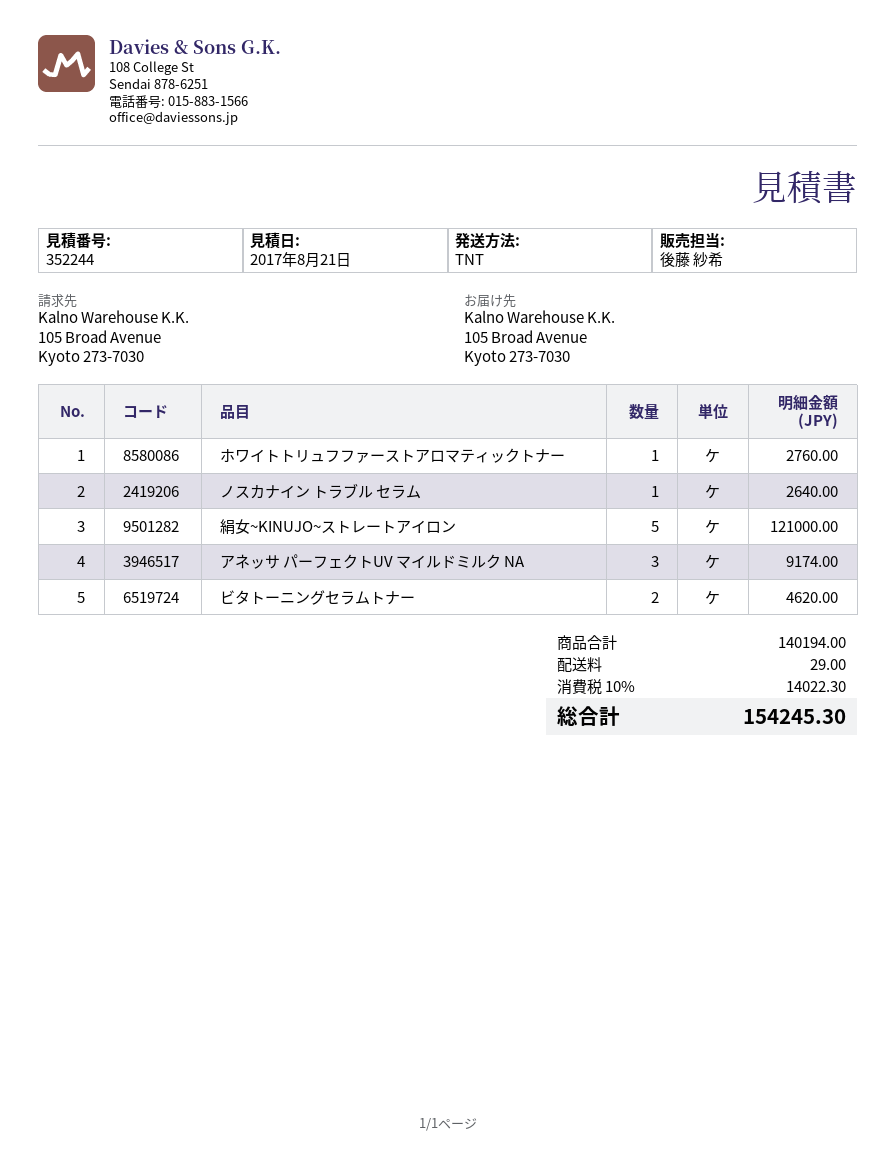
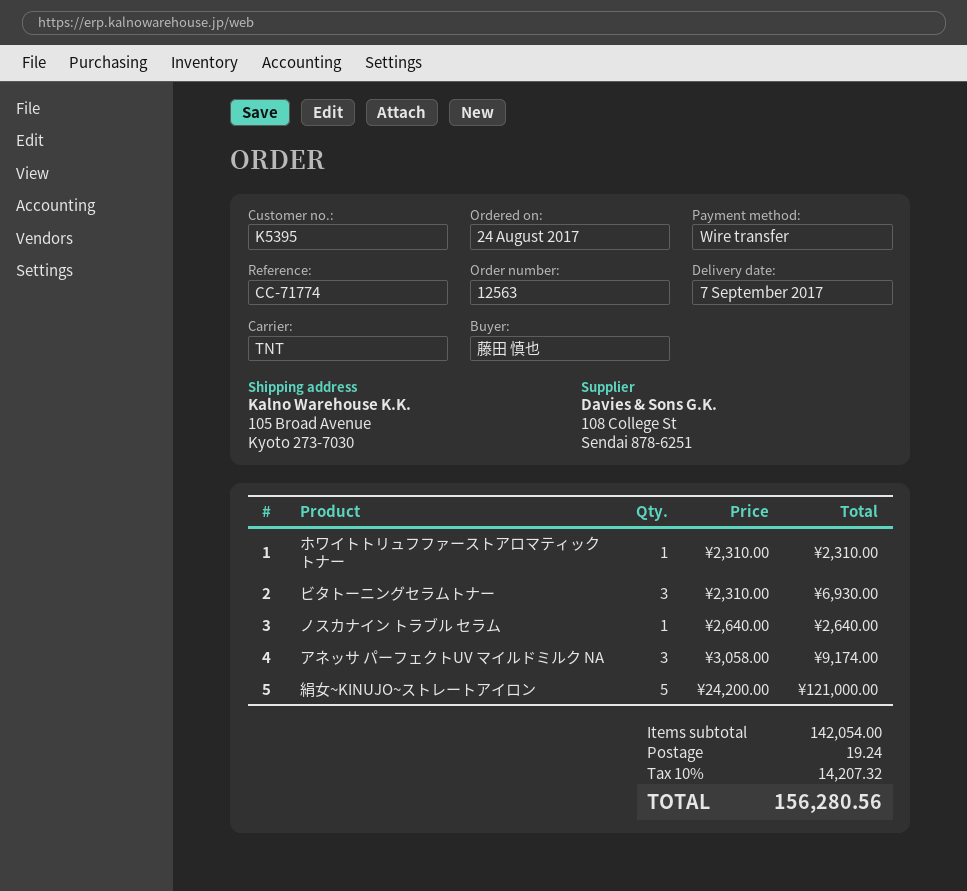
ホワイトトリュフファーストアロマティックトナー: 1 for 2760.00 -> 1 for 2310.00
ビタトーニングセラムトナー: 2 for 4620.00 -> 3 for 6930.00
subtotal: 140194.00 -> 142054.00
shipping: 29.00 -> 19.24
tax: 10% = 14022.30 -> 10% = 14207.32
total: 154245.30 -> 156280.56

